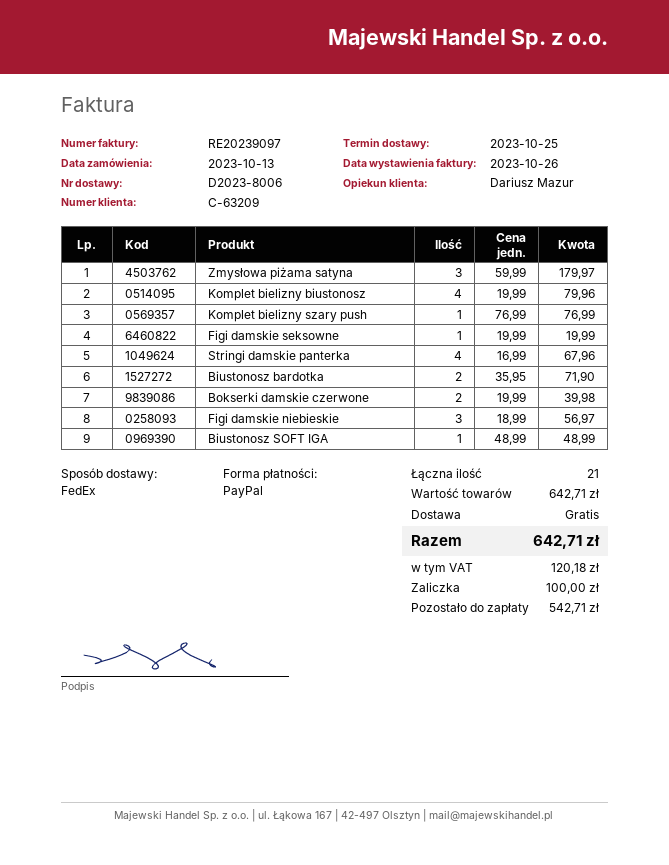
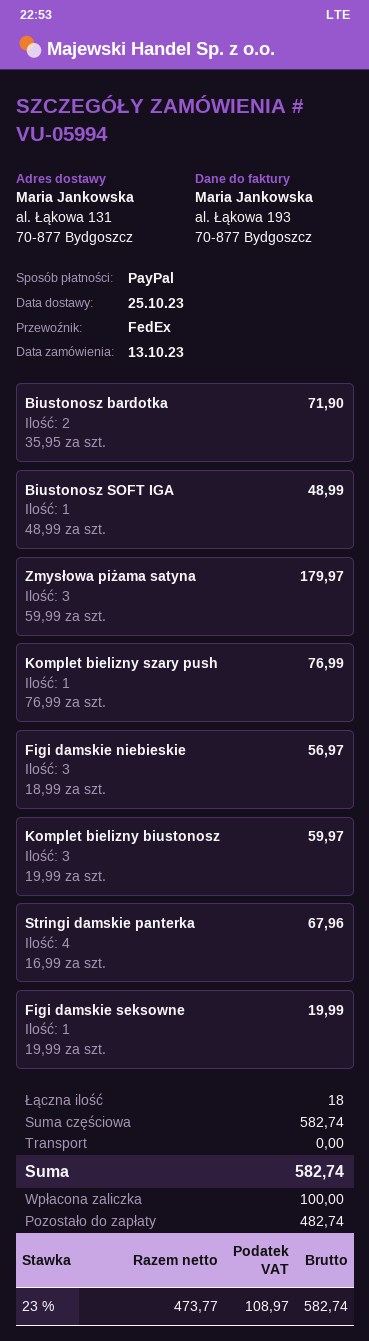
Komplet bielizny biustonosz: 4 x 19.99 = 79.96 -> 3 x 19.99 = 59.97
Bokserki damskie czerwone: 2 x 19.99 = 39.98 -> none
total quantity: 21 -> 18
subtotal: 642.71 -> 582.74
tax: 120.18 -> 108.97
total: 642.71 -> 582.74
balance: 542.71 -> 482.74

